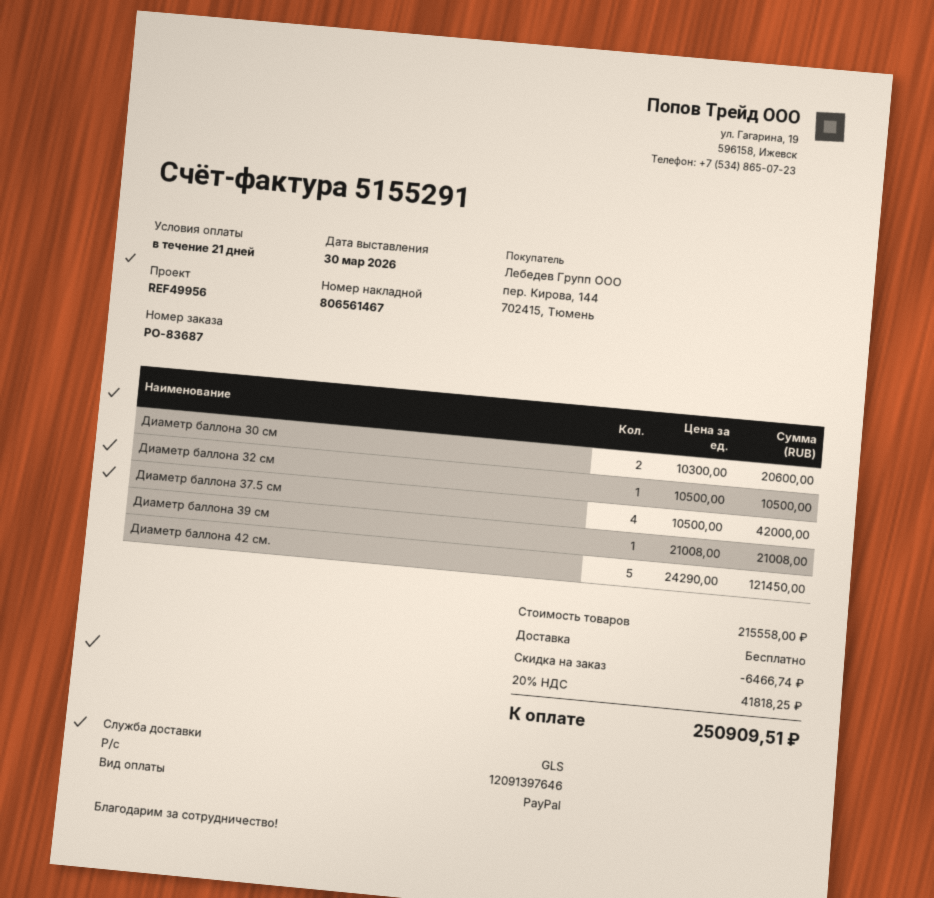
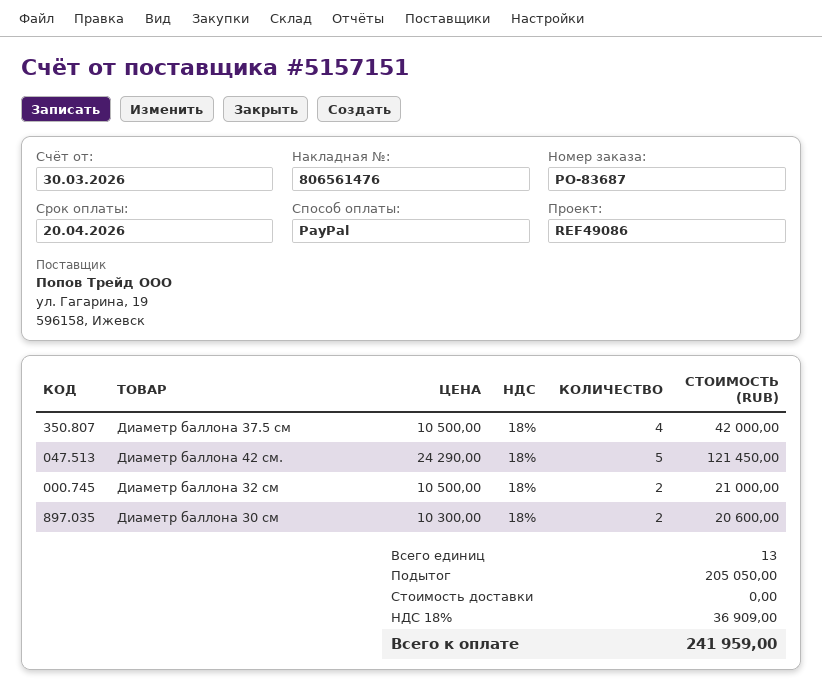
delivery note number: 806561467 -> 806561476
invoice number: 5155291 -> 5157151
reference: REF49956 -> REF49086
Диаметр баллона 32 см: 1 x 10500.00 = 10500.00 -> 2 x 10500.00 = 21000.00
Диаметр баллона 39 см: 1 x 21008.00 = 21008.00 -> none
subtotal: 215558.00 -> 205050.00
discount: 6466.74 -> none
tax: 20% = 41818.25 -> 18% = 36909.00
total: 250909.51 -> 241959.00

